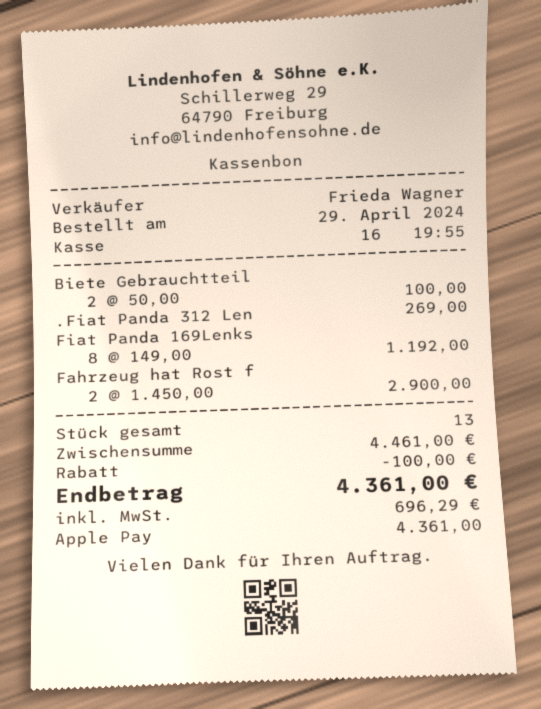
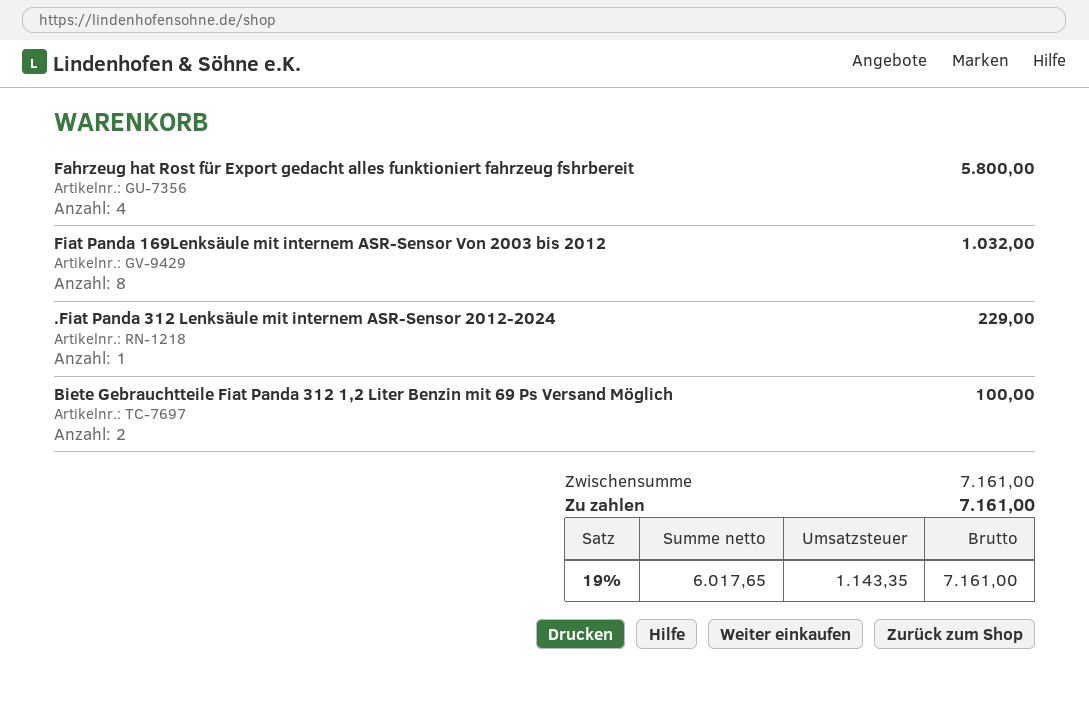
.Fiat Panda 312 Len: 1 for 269.00 -> 1 for 229.00
Fiat Panda 169Lenks: 8 for 1192.00 -> 8 for 1032.00
Fahrzeug hat Rost f: 2 for 2900.00 -> 4 for 5800.00
subtotal: 4461.00 -> 7161.00
discount: 100.00 -> none
tax: 696.29 -> 1143.35
total: 4361.00 -> 7161.00

